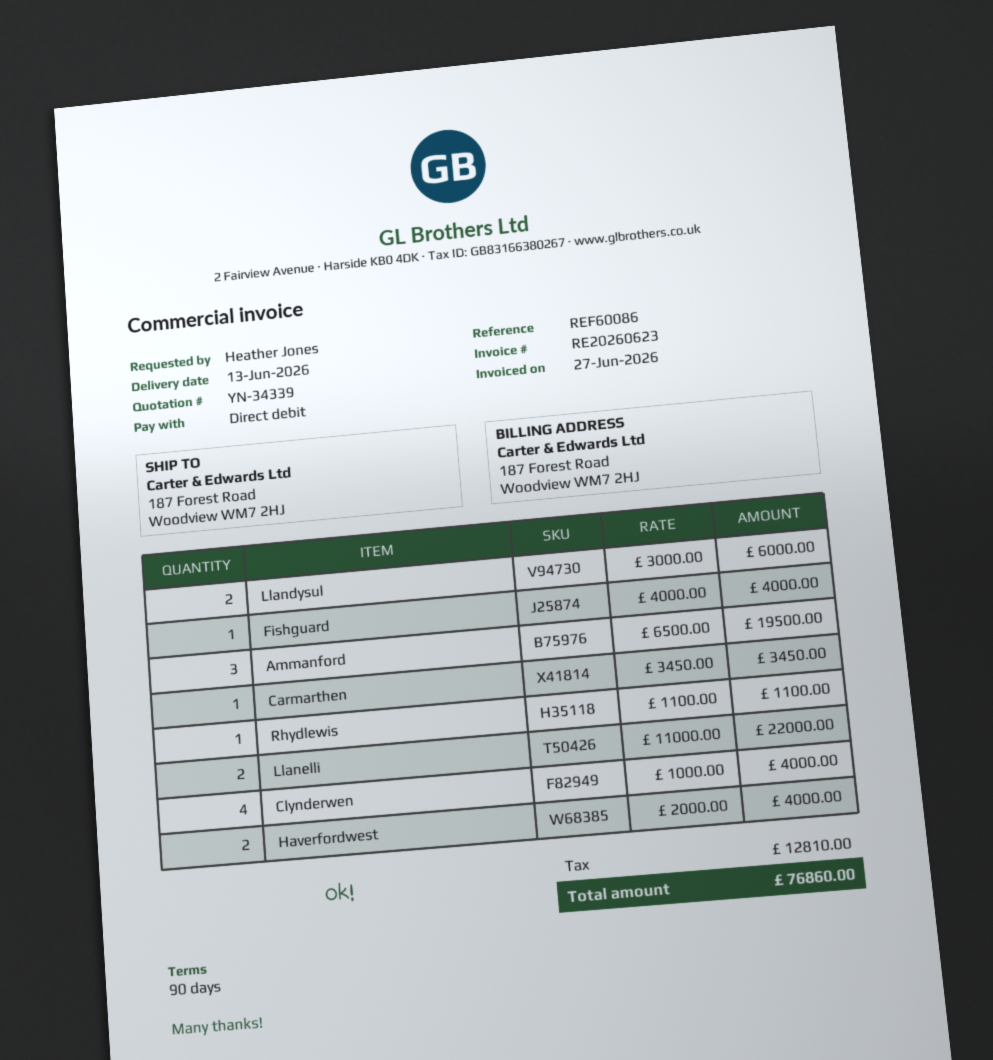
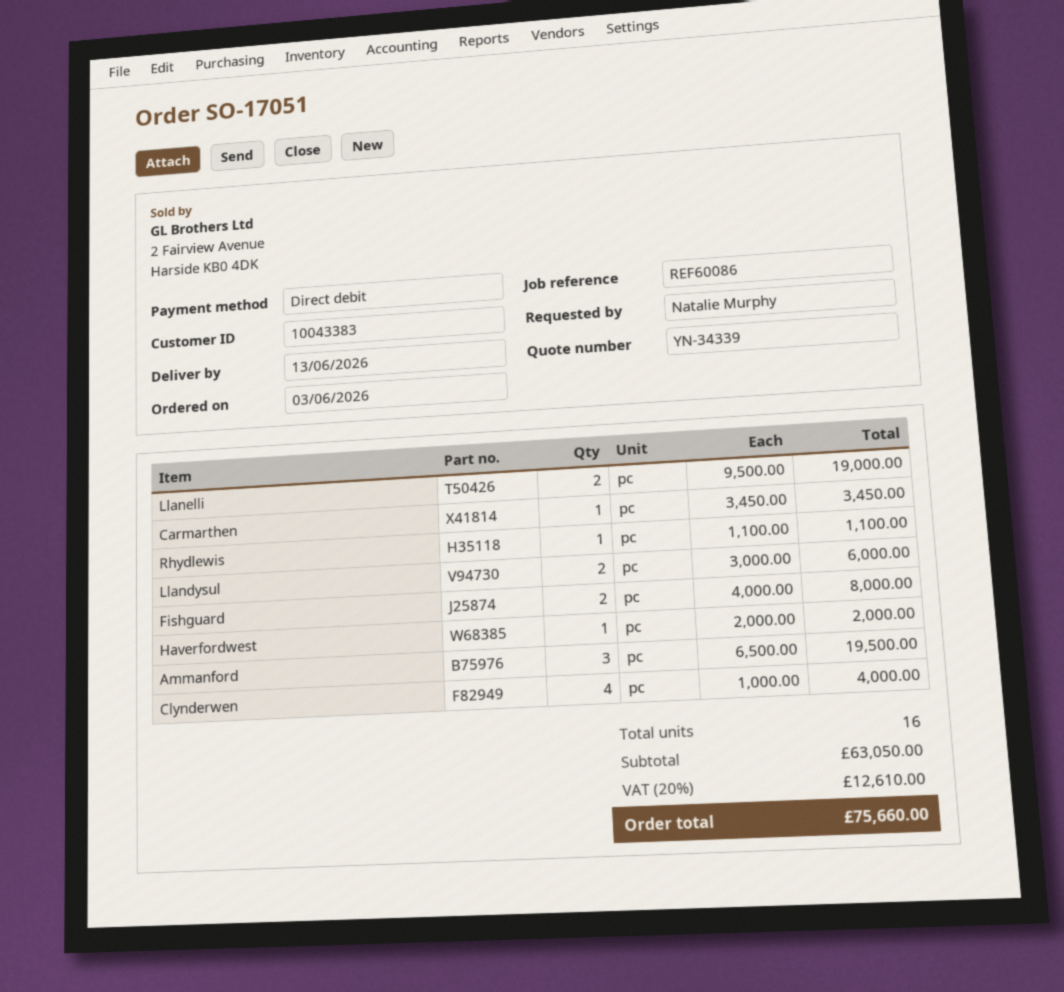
ordered by: Heather Jones -> Natalie Murphy
Fishguard: 1 x 4000.00 = 4000.00 -> 2 x 4000.00 = 8000.00
Llanelli: 2 x 11000.00 = 22000.00 -> 2 x 9500.00 = 19000.00
Haverfordwest: 2 x 2000.00 = 4000.00 -> 1 x 2000.00 = 2000.00
tax: 12810.00 -> 12610.00
total: 76860.00 -> 75660.00

